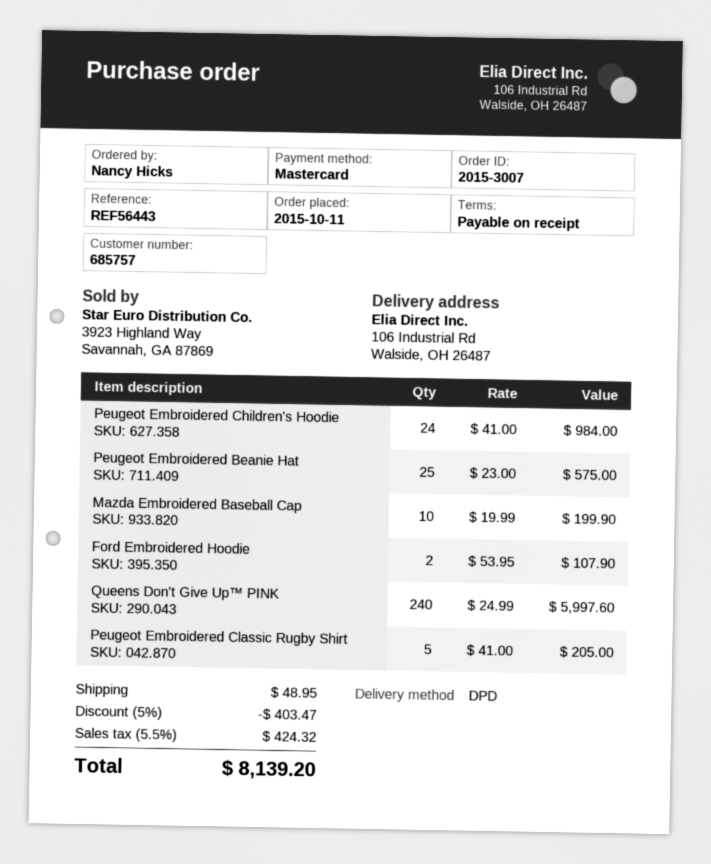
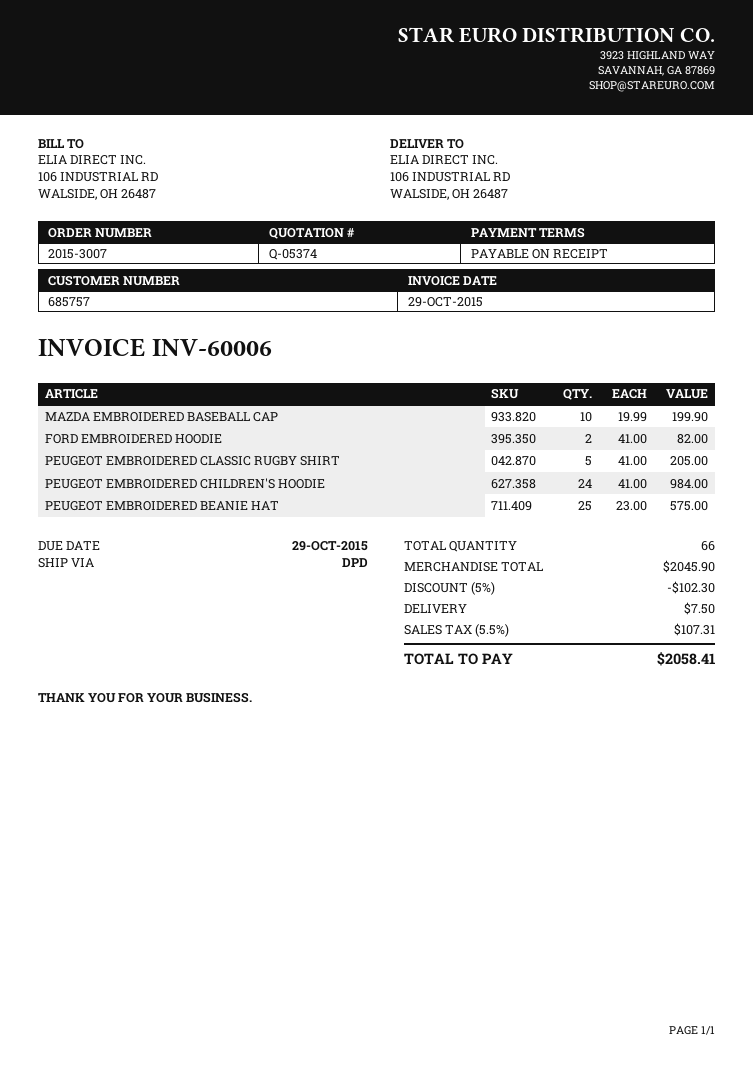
Ford Embroidered Hoodie: 2 x 53.95 = 107.90 -> 2 x 41.00 = 82.00
Queens Don't Give Up™ PINK: 240 x 24.99 = 5997.60 -> none
discount: 5% = 403.47 -> 5% = 102.30
shipping: 48.95 -> 7.50
tax: 5.5% = 424.32 -> 5.5% = 107.31
total: 8139.20 -> 2058.41

